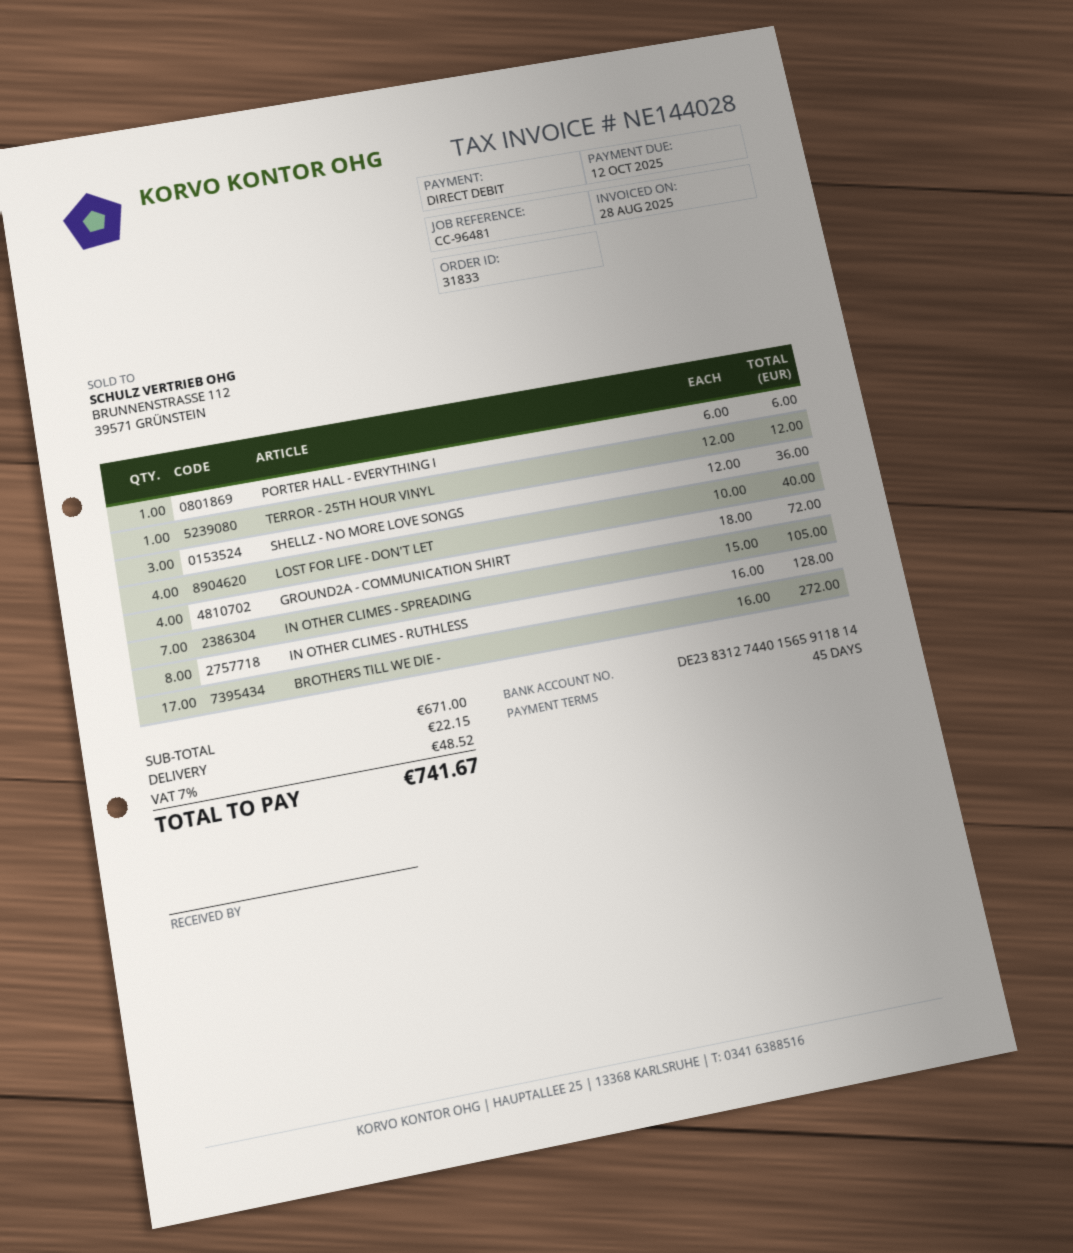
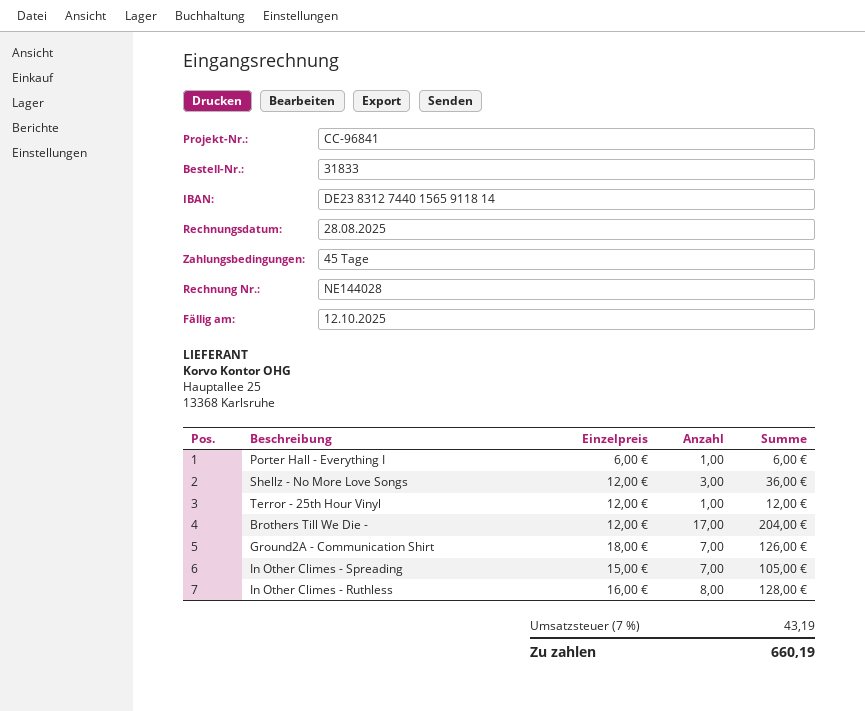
reference: CC-96481 -> CC-96841
LOST FOR LIFE - DON'T LET: 4 x 10.00 = 40.00 -> none
GROUND2A - COMMUNICATION SHIRT: 4 x 18.00 = 72.00 -> 7 x 18.00 = 126.00
BROTHERS TILL WE DIE -: 17 x 16.00 = 272.00 -> 17 x 12.00 = 204.00
shipping: 22.15 -> none
tax: 7% = 48.52 -> 7% = 43.19
total: 741.67 -> 660.19

